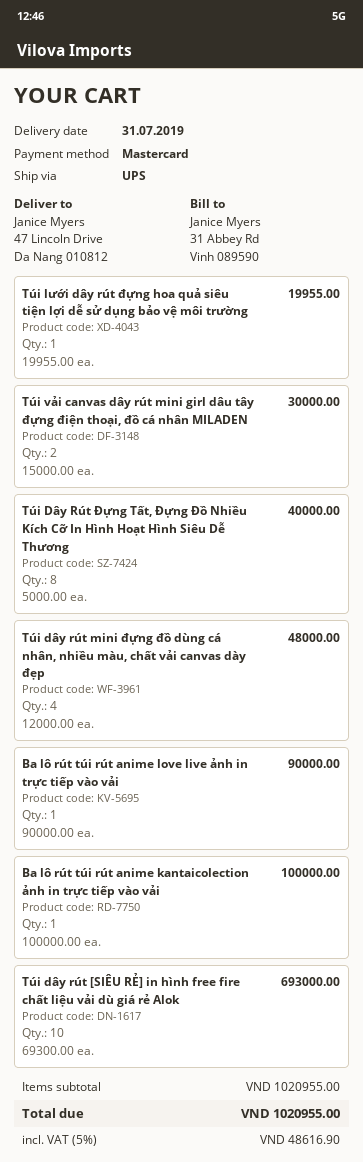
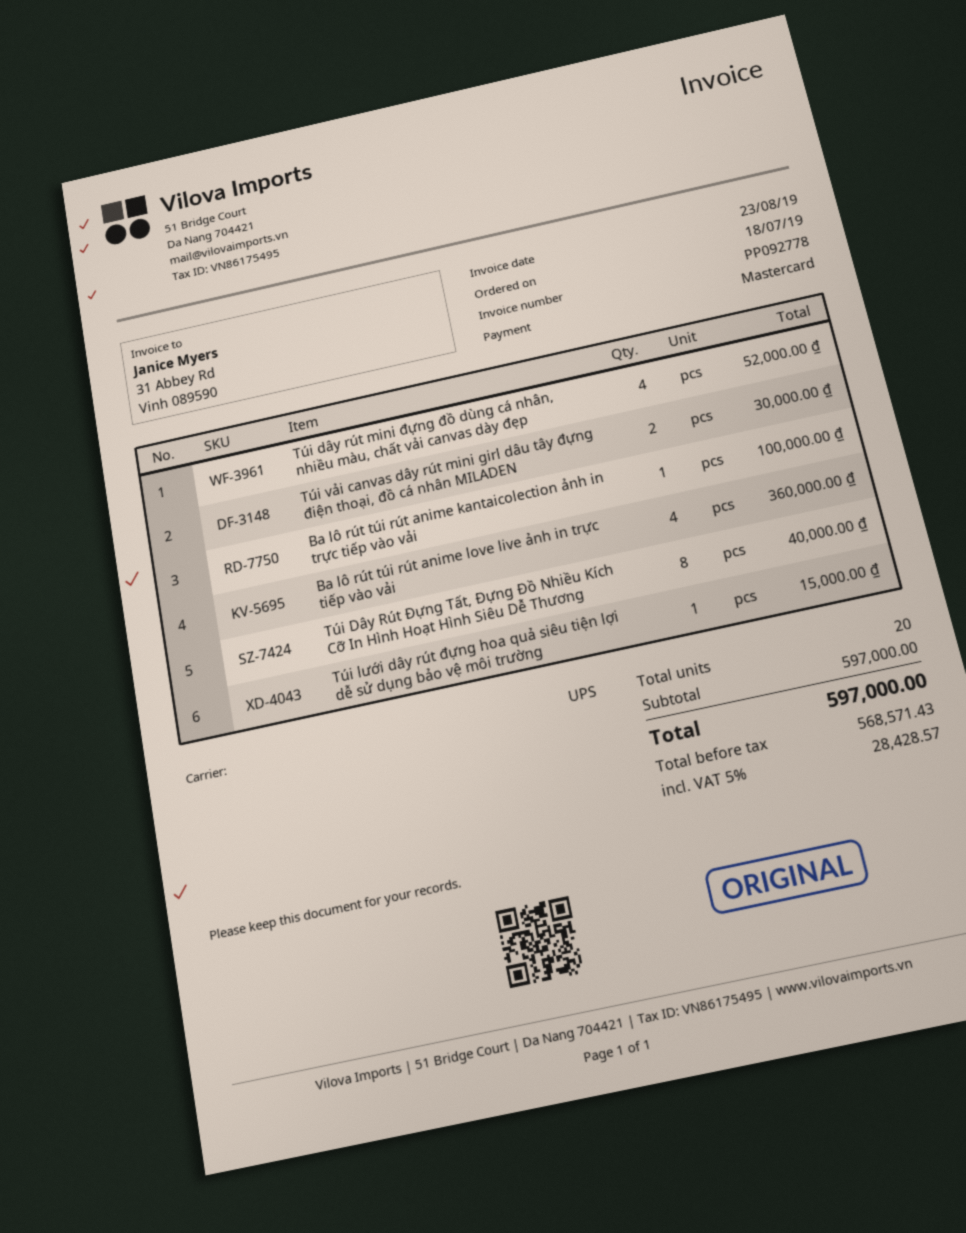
Túi lưới dây rút đựng hoa quả siêu tiện lợi dễ sử dụng bảo vệ môi trường: 1 for 19955.00 -> 1 for 15000.00
Túi dây rút mini đựng đồ dùng cá nhân, nhiều màu, chất vải canvas dày đẹp: 4 for 48000.00 -> 4 for 52000.00
Ba lô rút túi rút anime love live ảnh in trực tiếp vào vải: 1 for 90000.00 -> 4 for 360000.00
Túi dây rút [SIÊU RẺ] in hình free fire chất liệu vải dù giá rẻ Alok: 10 for 693000.00 -> none
subtotal: 1020955.00 -> 597000.00
tax: 5% = 48616.90 -> 5% = 28428.57
total: 1020955.00 -> 597000.00

